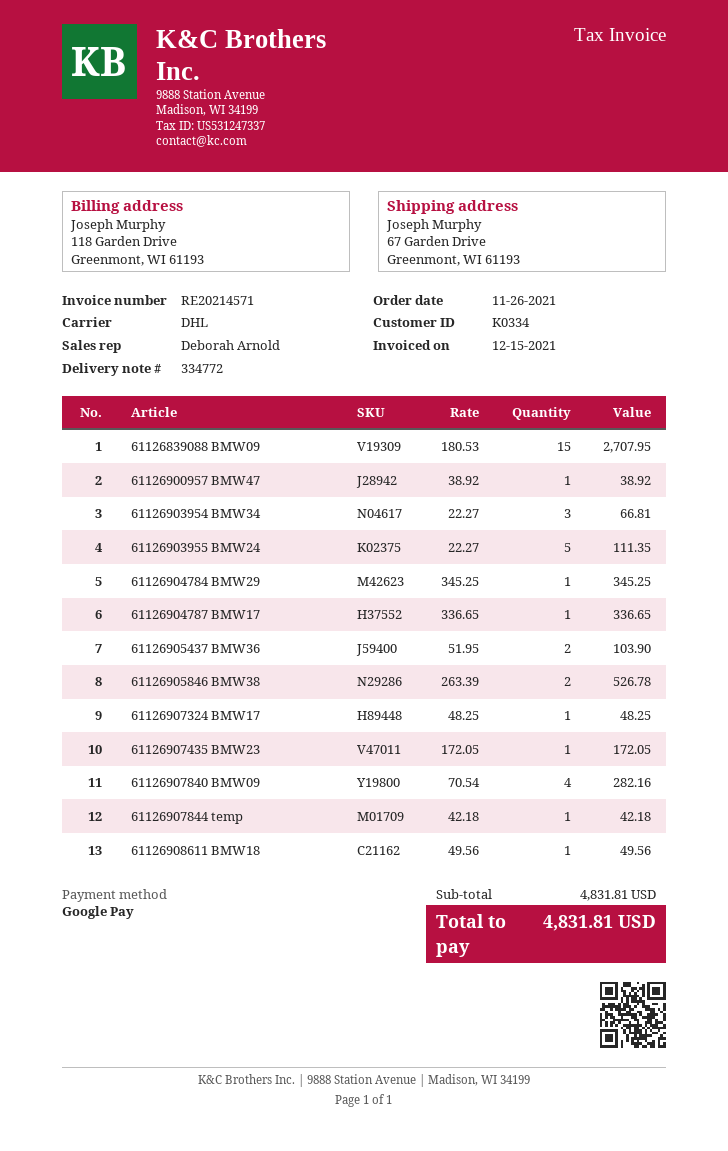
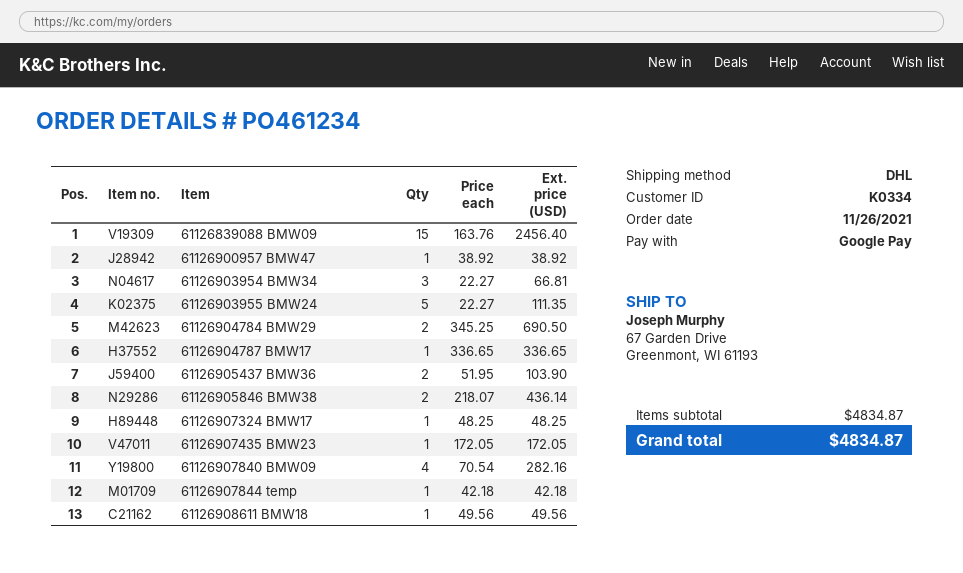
61126839088 BMW09: 15 x 180.53 = 2707.95 -> 15 x 163.76 = 2456.40
61126904784 BMW29: 1 x 345.25 = 345.25 -> 2 x 345.25 = 690.50
61126905846 BMW38: 2 x 263.39 = 526.78 -> 2 x 218.07 = 436.14
subtotal: 4831.81 -> 4834.87
total: 4831.81 -> 4834.87

